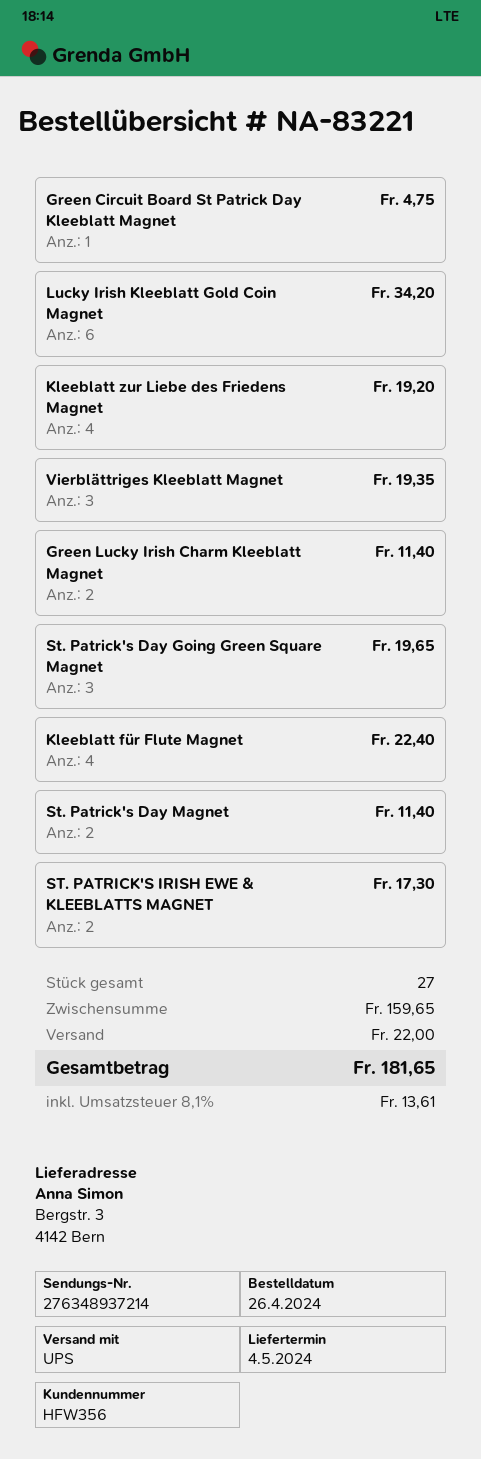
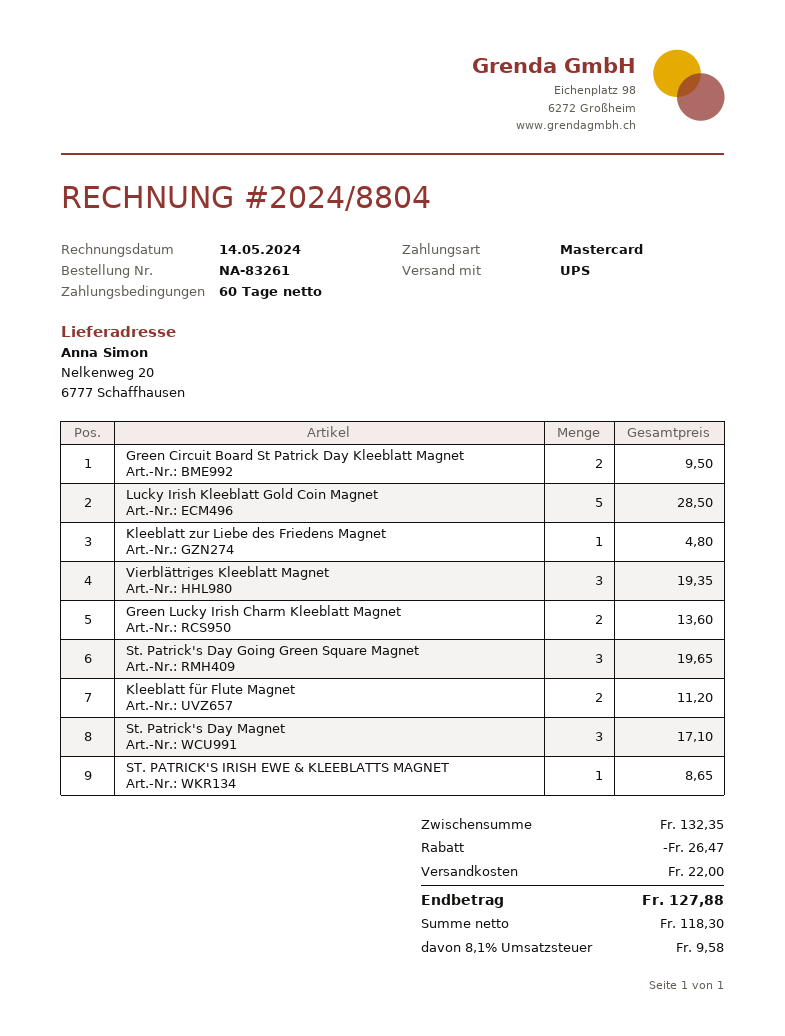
order number: NA-83221 -> NA-83261
ship to: Bergstr. 3, 4142 Bern -> Nelkenweg 20, 6777 Schaffhausen
Green Circuit Board St Patrick Day Kleeblatt Magnet: 1 for 4.75 -> 2 for 9.50
Lucky Irish Kleeblatt Gold Coin Magnet: 6 for 34.20 -> 5 for 28.50
Kleeblatt zur Liebe des Friedens Magnet: 4 for 19.20 -> 1 for 4.80
Green Lucky Irish Charm Kleeblatt Magnet: 2 for 11.40 -> 2 for 13.60
Kleeblatt für Flute Magnet: 4 for 22.40 -> 2 for 11.20
St. Patrick's Day Magnet: 2 for 11.40 -> 3 for 17.10
ST. PATRICK'S IRISH EWE & KLEEBLATTS MAGNET: 2 for 17.30 -> 1 for 8.65
subtotal: 159.65 -> 132.35
discount: none -> 26.47
tax: 8.1% = 13.61 -> 8.1% = 9.58
total: 181.65 -> 127.88

